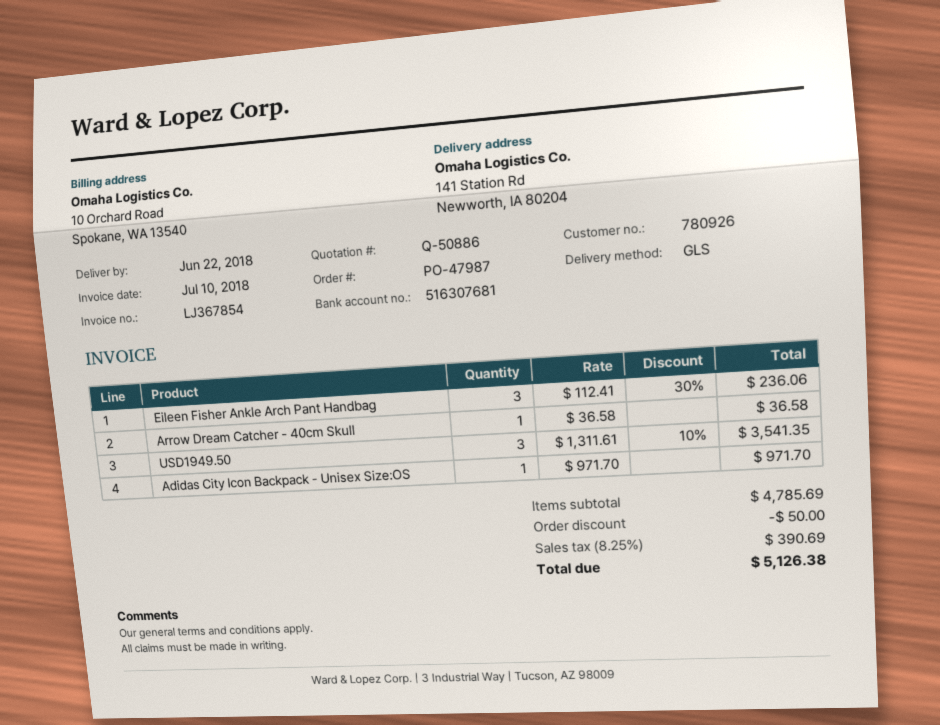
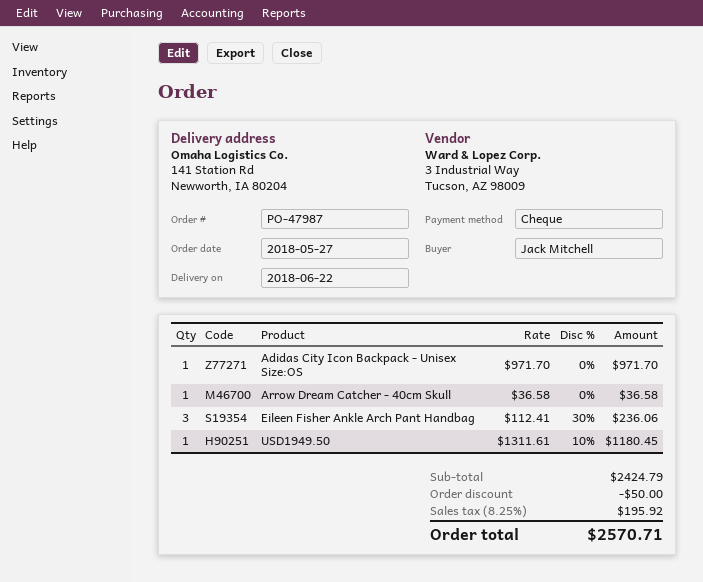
USD1949.50: 3 x 1311.61 - 10% = 3541.35 -> 1 x 1311.61 - 10% = 1180.45
subtotal: 4785.69 -> 2424.79
tax: 8.25% = 390.69 -> 8.25% = 195.92
total: 5126.38 -> 2570.71

